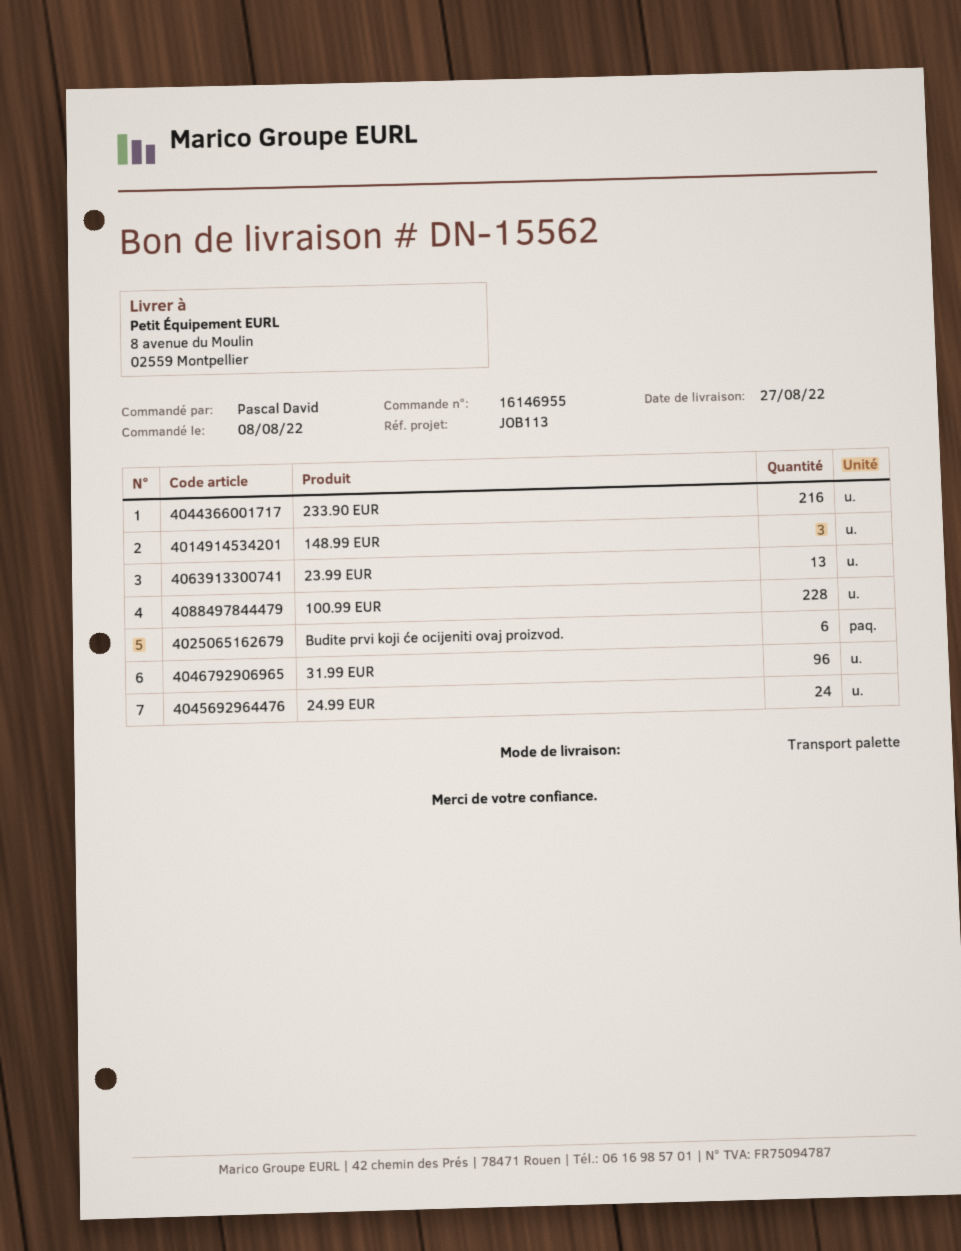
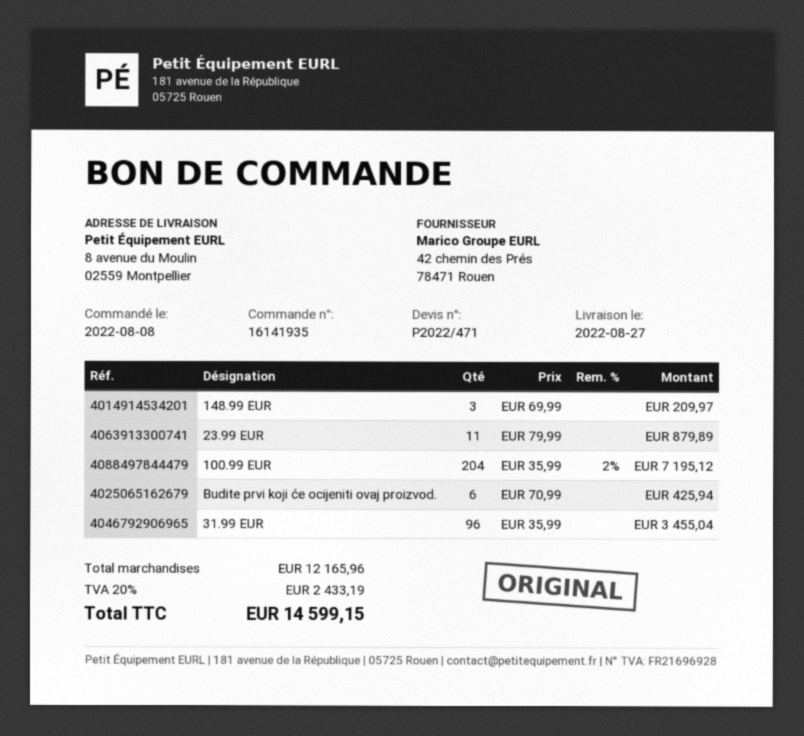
order number: 16146955 -> 16141935
233.90 EUR: 216 -> none
23.99 EUR: 13 -> 11
100.99 EUR: 228 -> 204
24.99 EUR: 24 -> none

